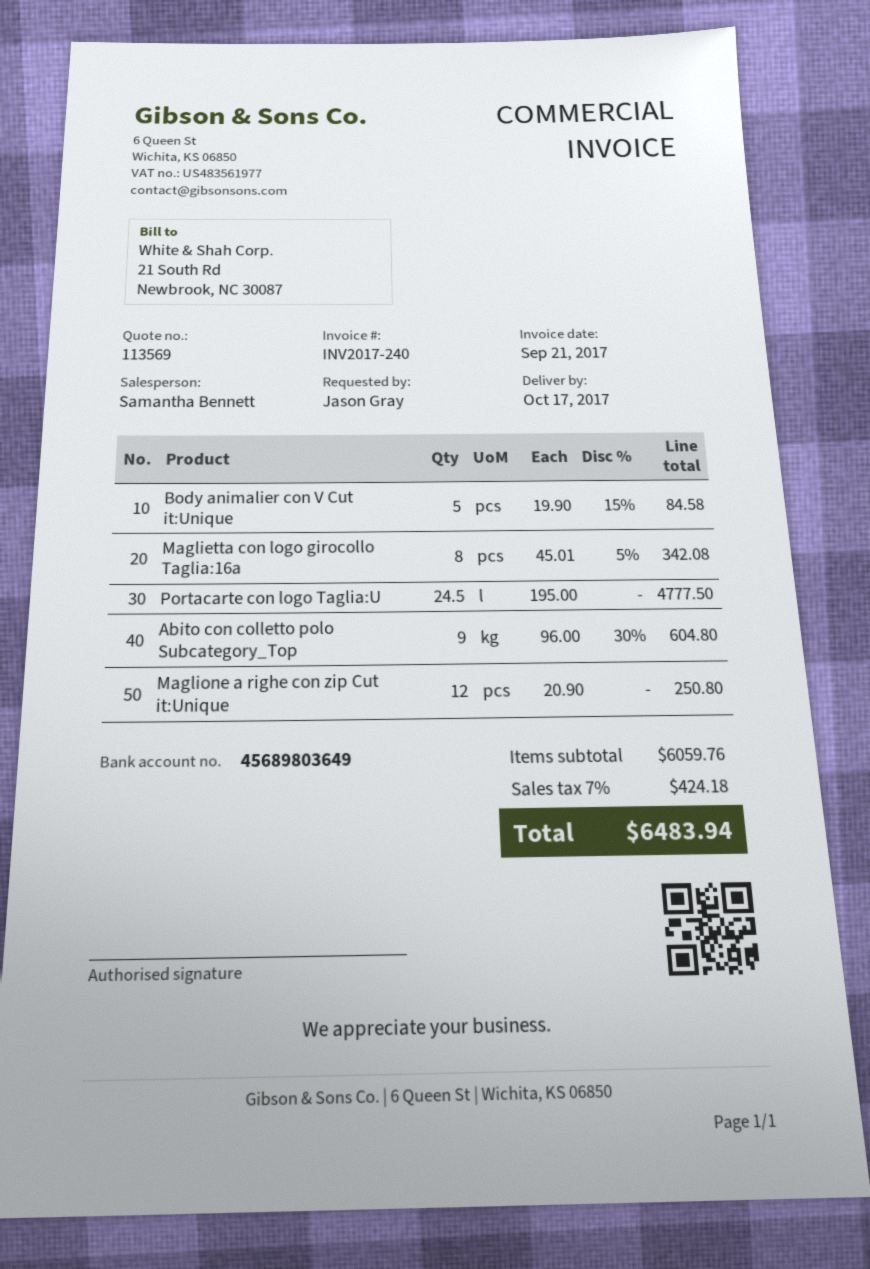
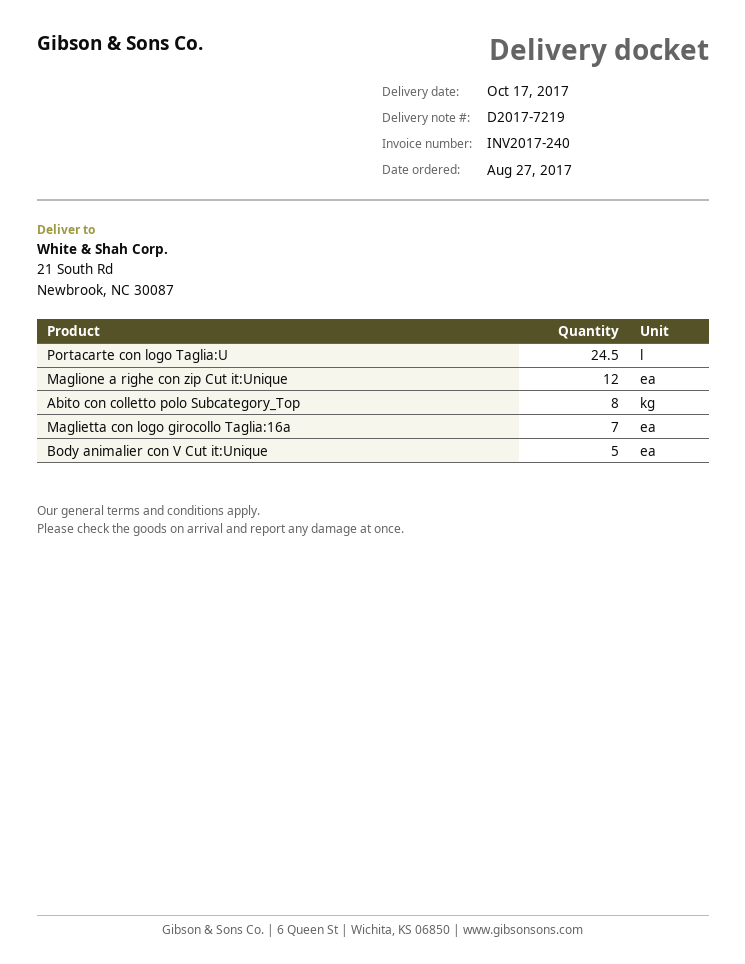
Maglietta con logo girocollo Taglia:16a: 8 -> 7
Abito con colletto polo Subcategory_Top: 9 -> 8

